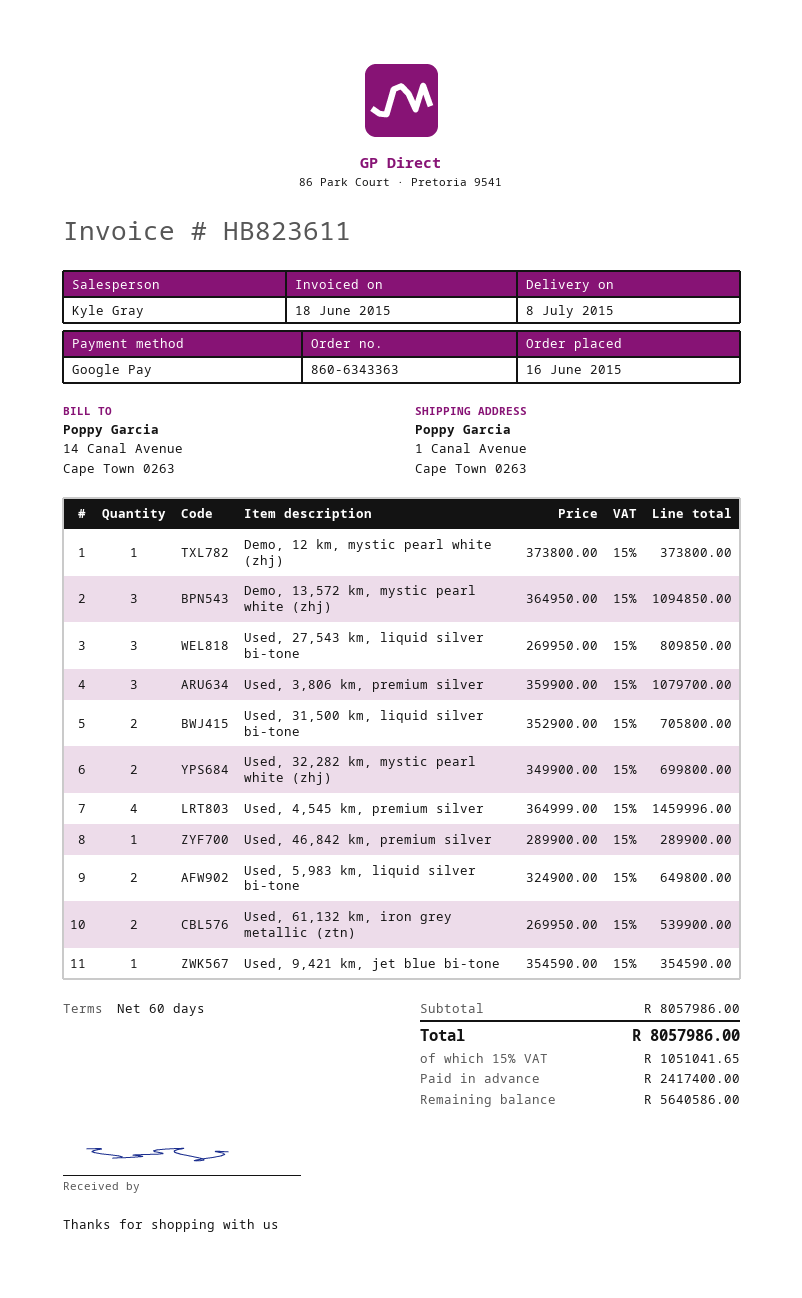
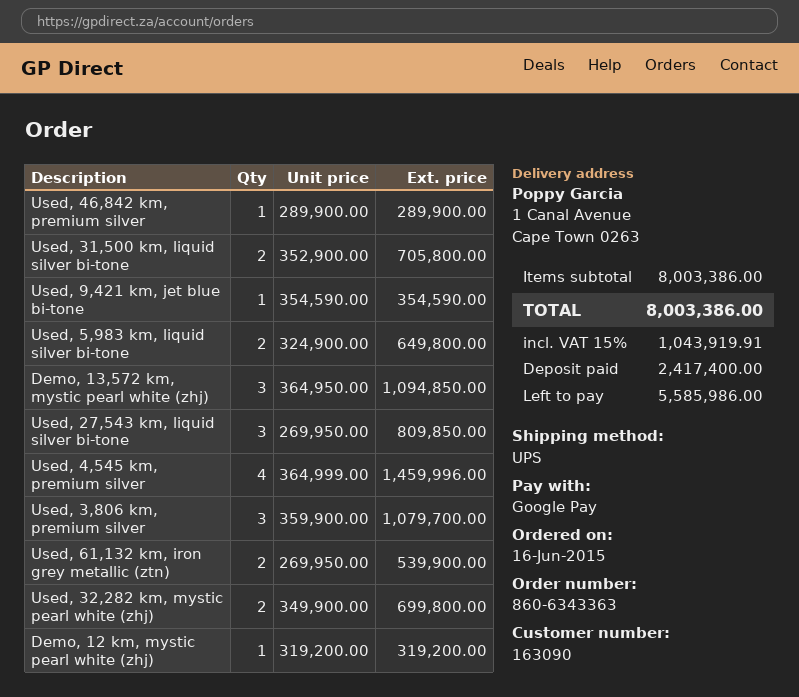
Demo, 12 km, mystic pearl white (zhj): 1 x 373800.00 = 373800.00 -> 1 x 319200.00 = 319200.00
subtotal: 8057986.00 -> 8003386.00
tax: 15% = 1051041.65 -> 15% = 1043919.91
total: 8057986.00 -> 8003386.00
balance: 5640586.00 -> 5585986.00

